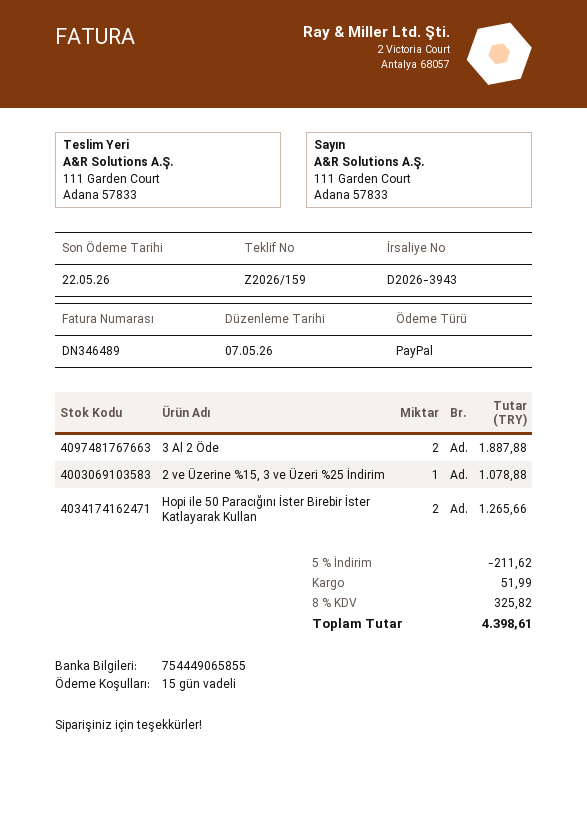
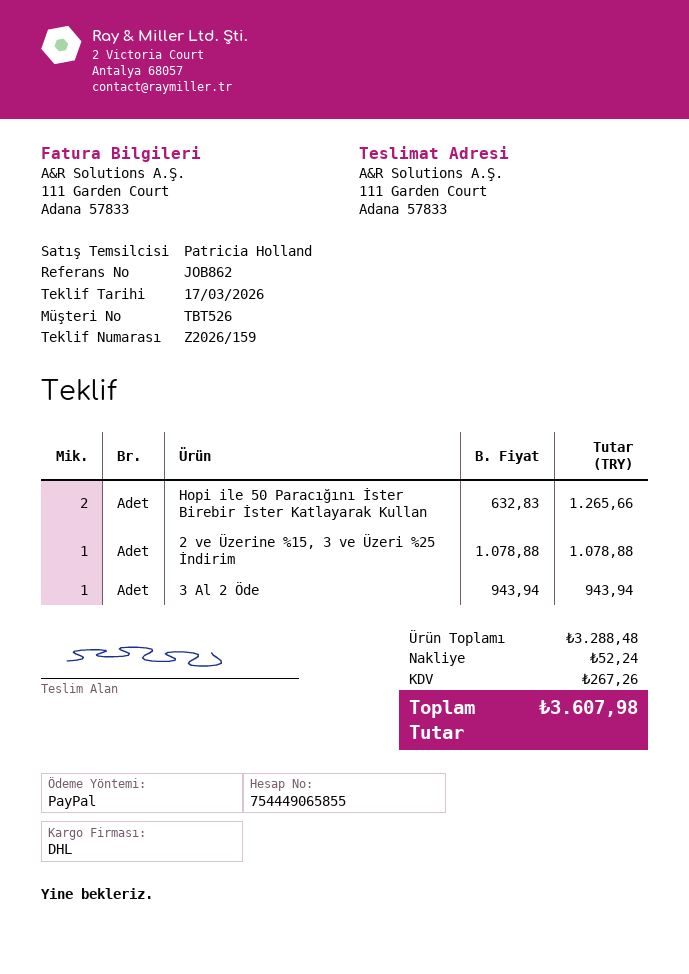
3 Al 2 Öde: 2 for 1887.88 -> 1 for 943.94
discount: 5% = 211.62 -> none
shipping: 51.99 -> 52.24
tax: 325.82 -> 267.26
total: 4398.61 -> 3607.98

